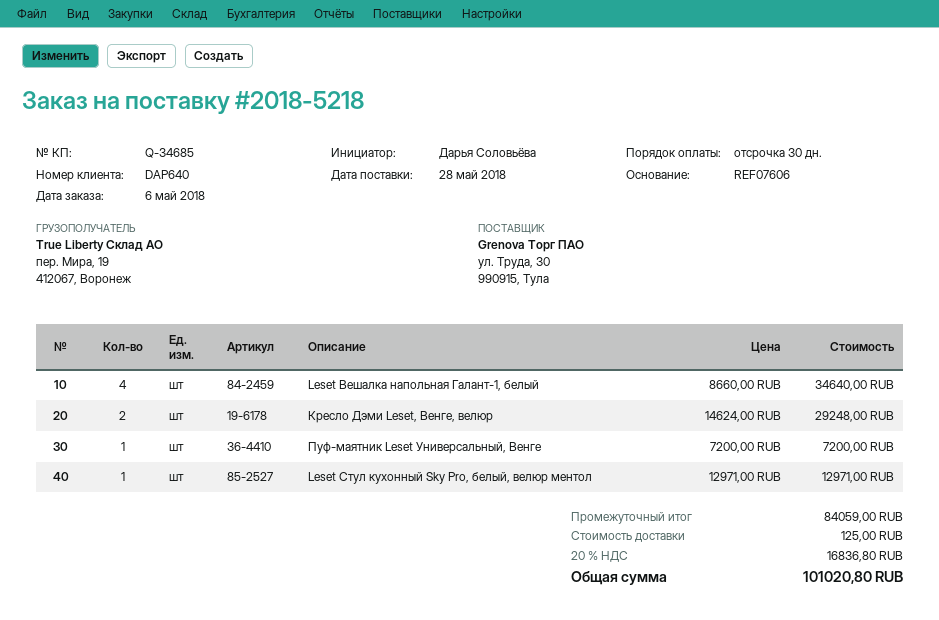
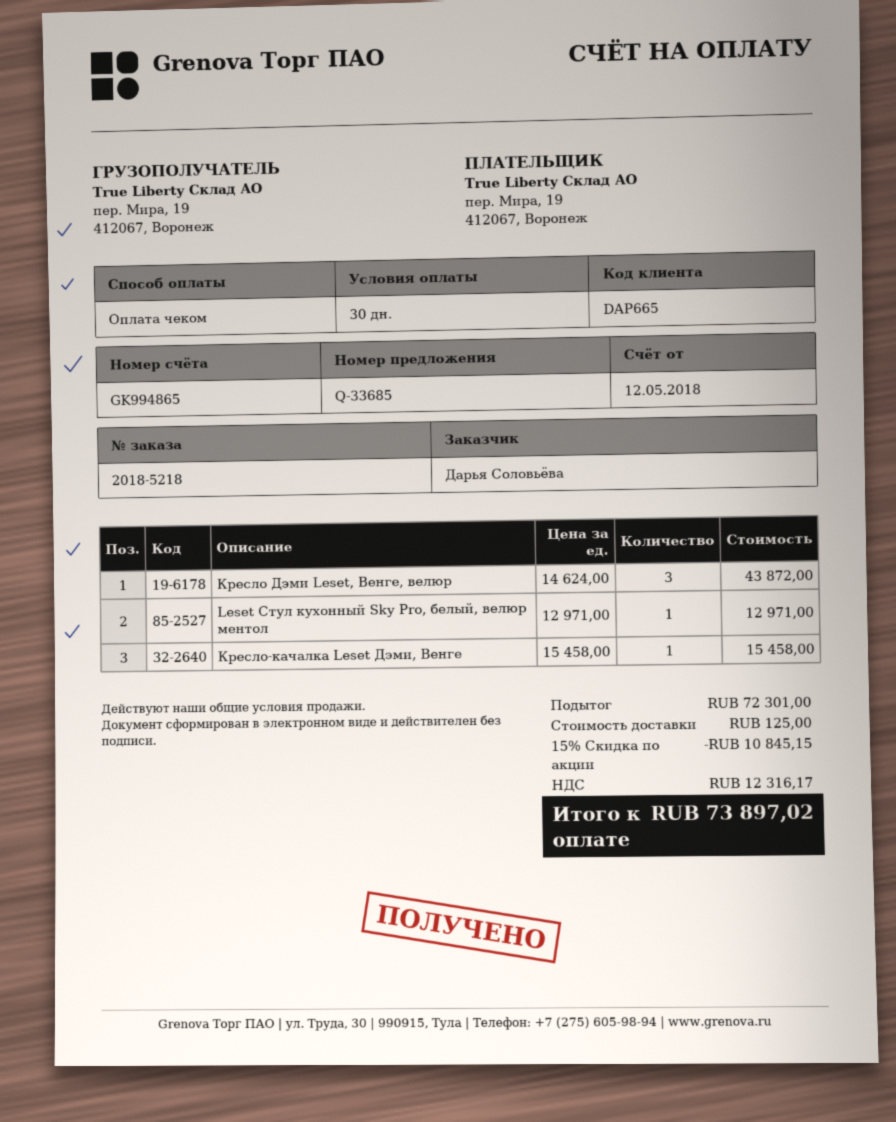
quote number: Q-34685 -> Q-33685
customer number: DAP640 -> DAP665
Leset Вешалка напольная Галант-1, белый: 4 x 8660.00 = 34640.00 -> none
Кресло Дэми Leset, Венге, велюр: 2 x 14624.00 = 29248.00 -> 3 x 14624.00 = 43872.00
Пуф-маятник Leset Универсальный, Венге: 1 x 7200.00 = 7200.00 -> none
Кресло-качалка Leset Дэми, Венге: none -> 1 x 15458.00 = 15458.00
subtotal: 84059.00 -> 72301.00
discount: none -> 15% = 10845.15
tax: 16836.80 -> 12316.17
total: 101020.80 -> 73897.02

